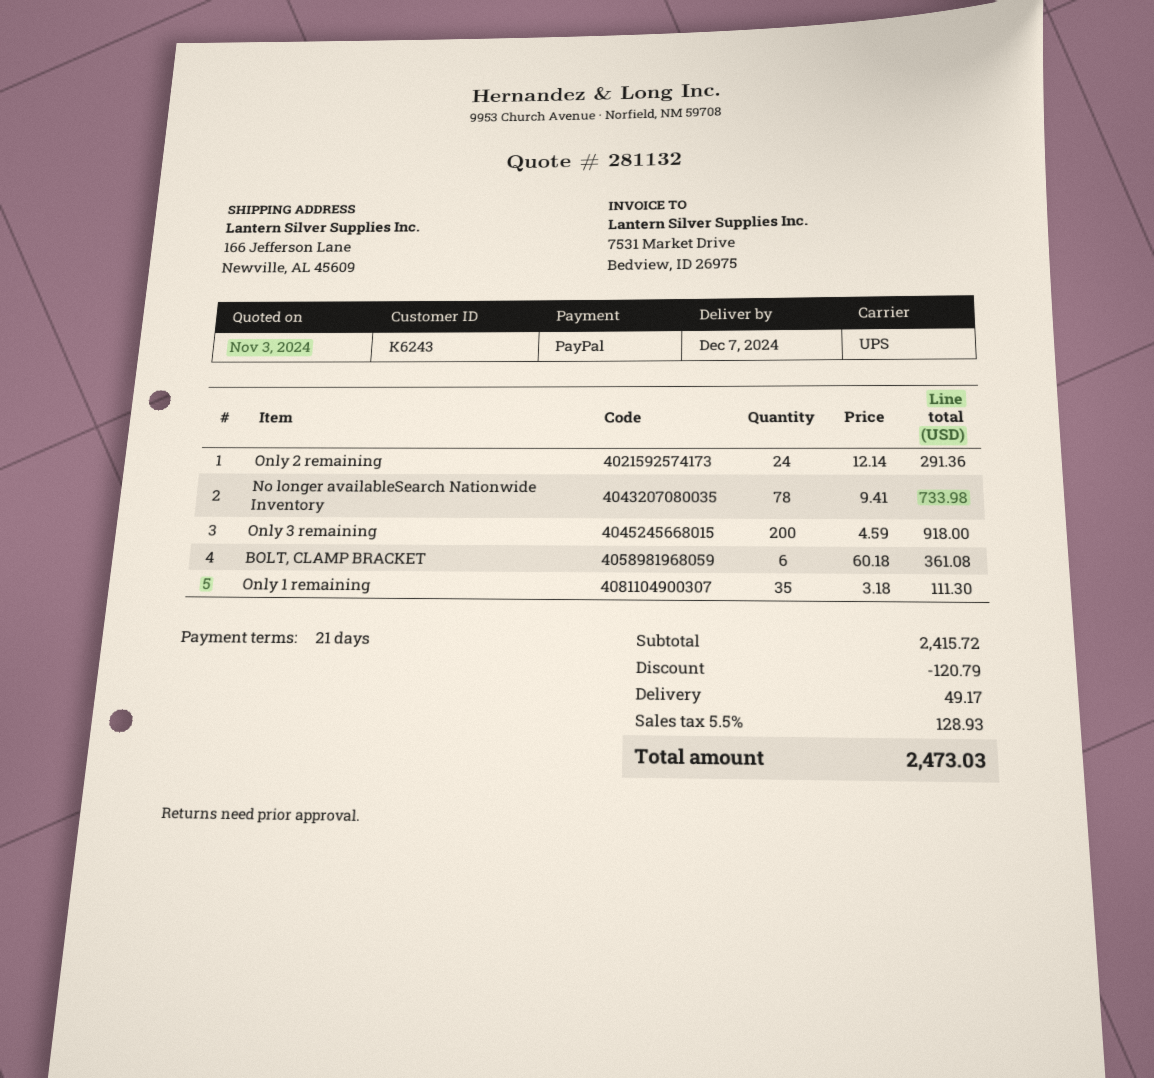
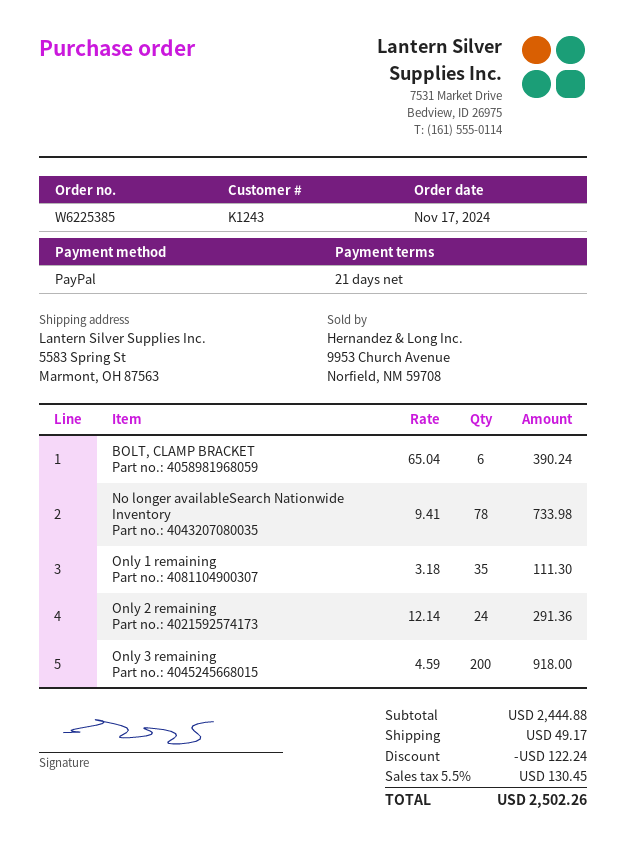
customer number: K6243 -> K1243
ship to: 166 Jefferson Lane, Newville, AL 45609 -> 5583 Spring St, Marmont, OH 87563
BOLT, CLAMP BRACKET: 6 x 60.18 = 361.08 -> 6 x 65.04 = 390.24
subtotal: 2415.72 -> 2444.88
discount: 120.79 -> 122.24
tax: 5.5% = 128.93 -> 5.5% = 130.45
total: 2473.03 -> 2502.26

